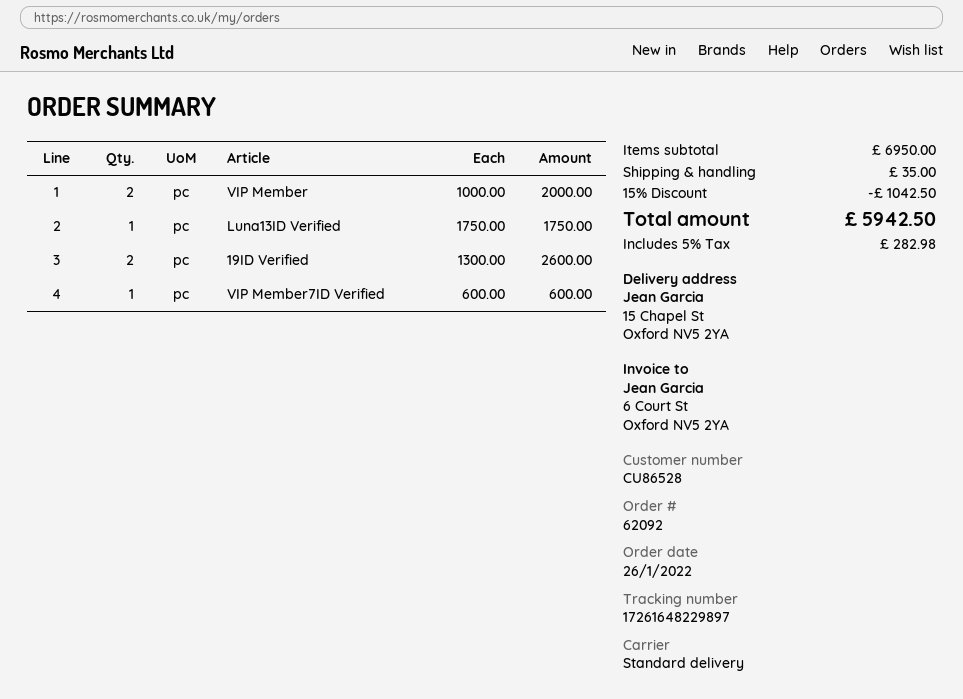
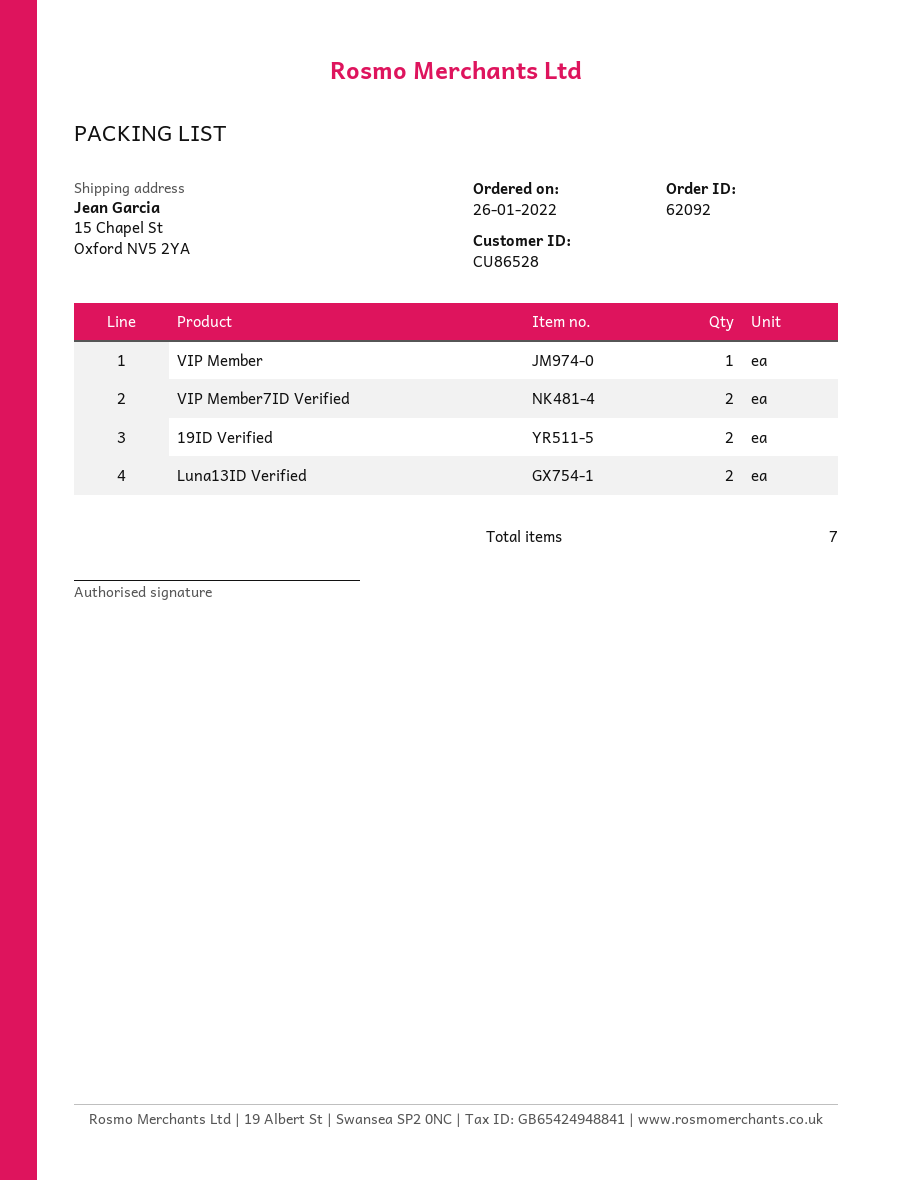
VIP Member: 2 -> 1
Luna13ID Verified: 1 -> 2
VIP Member7ID Verified: 1 -> 2

